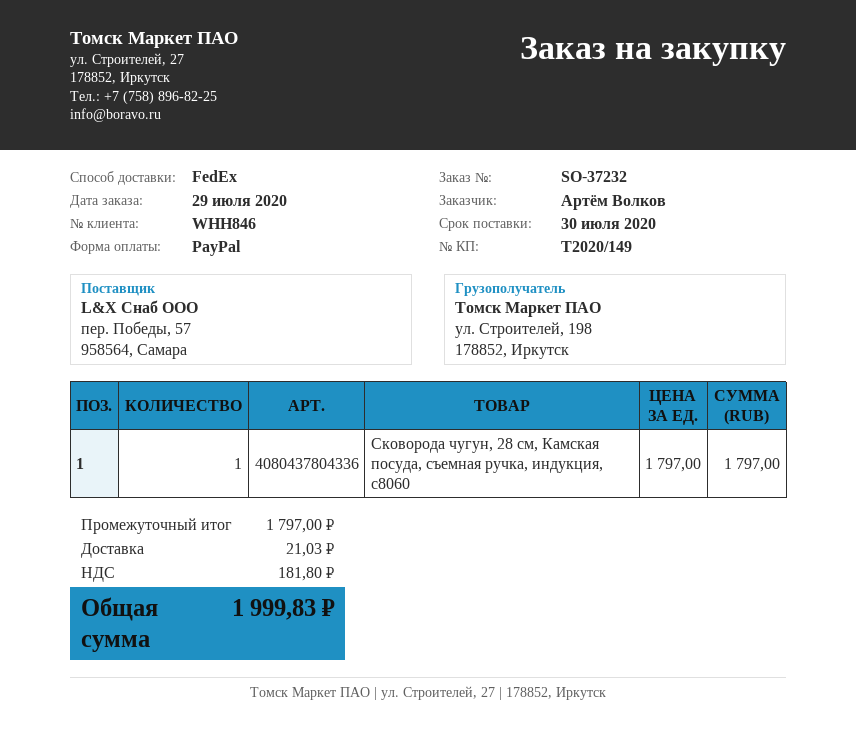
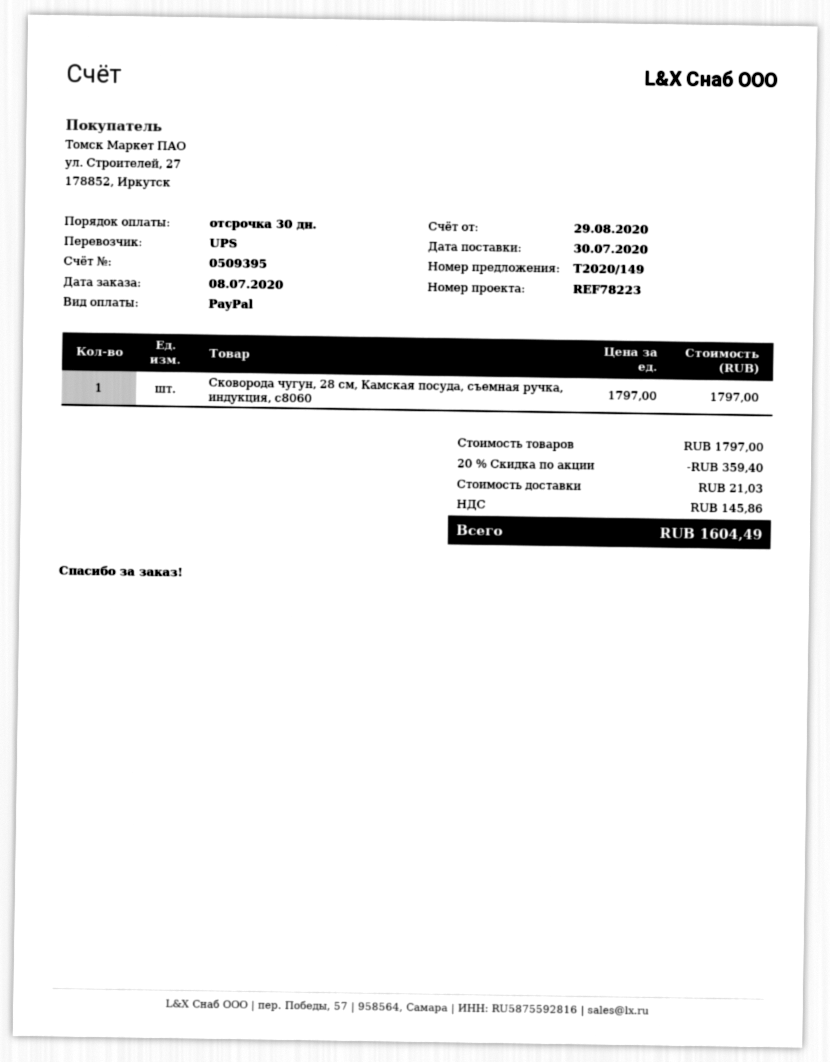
order date: 2020-07-29 -> 2020-07-08
shipping method: FedEx -> UPS
discount: none -> 20% = 359.40
tax: 181.80 -> 145.86
total: 1999.83 -> 1604.49

